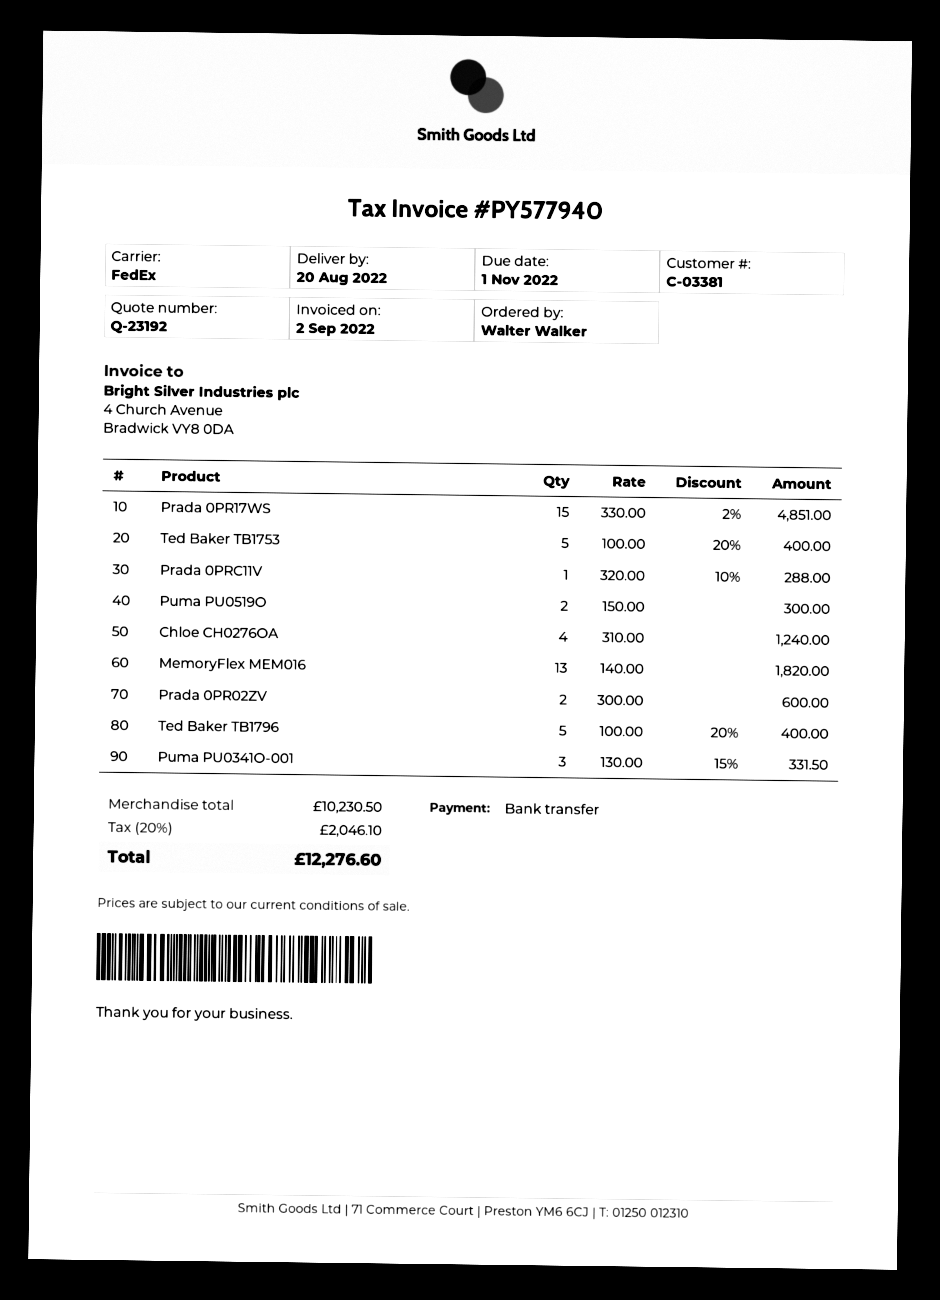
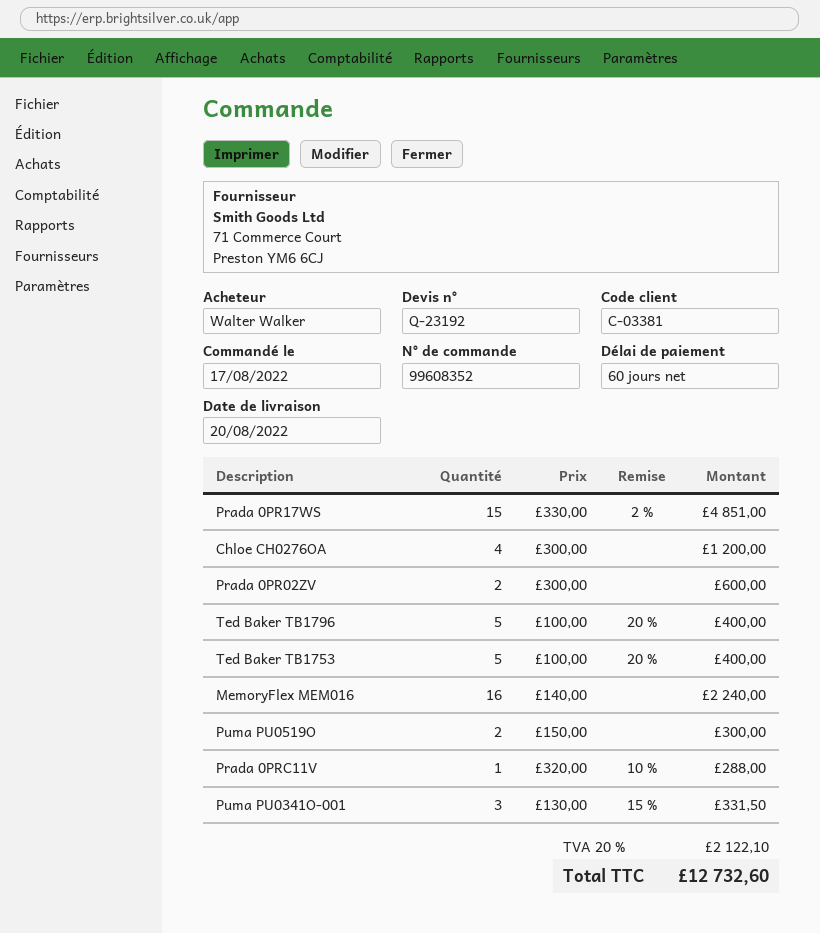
Chloe CH0276OA: 4 x 310.00 = 1240.00 -> 4 x 300.00 = 1200.00
MemoryFlex MEM016: 13 x 140.00 = 1820.00 -> 16 x 140.00 = 2240.00
tax: 20% = 2046.10 -> 20% = 2122.10
total: 12276.60 -> 12732.60

